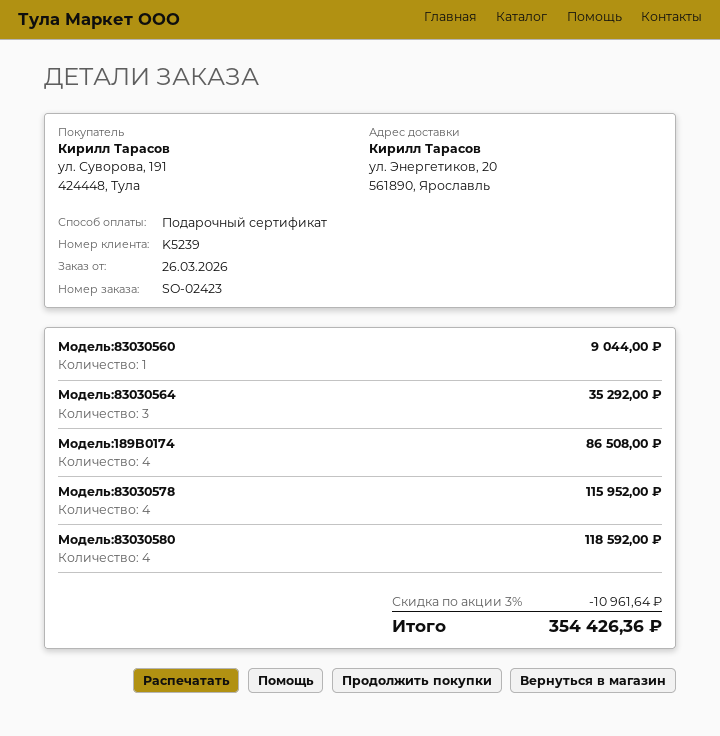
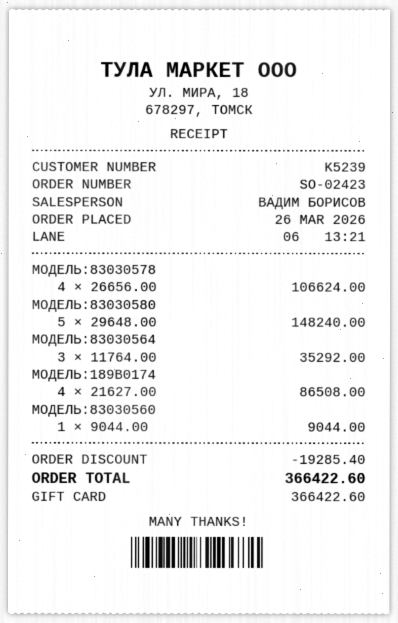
Модель:83030578: 4 for 115952.00 -> 4 for 106624.00
Модель:83030580: 4 for 118592.00 -> 5 for 148240.00
discount: 10961.64 -> 19285.40
total: 354426.36 -> 366422.60

